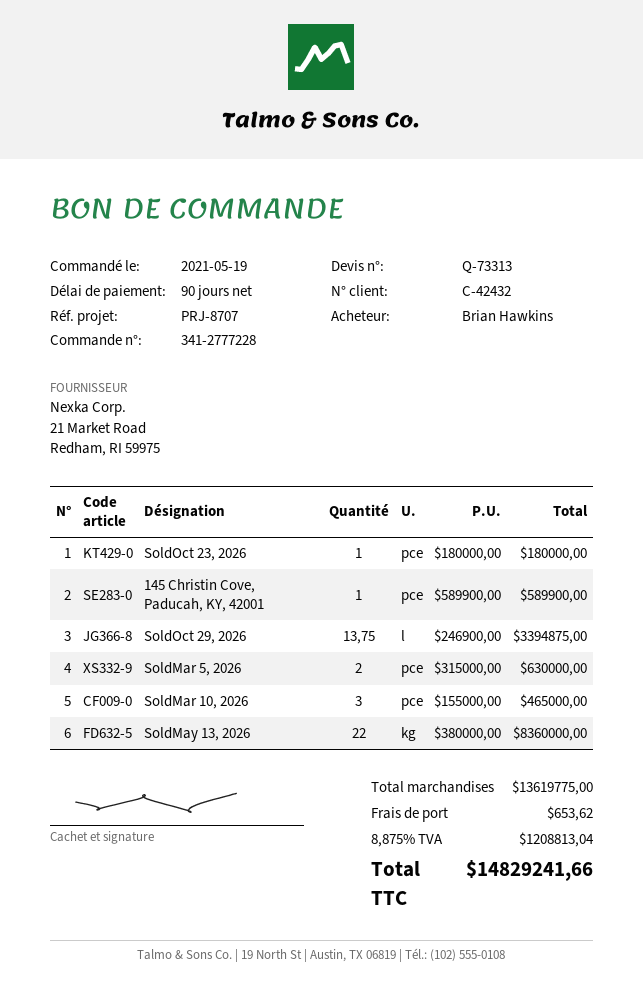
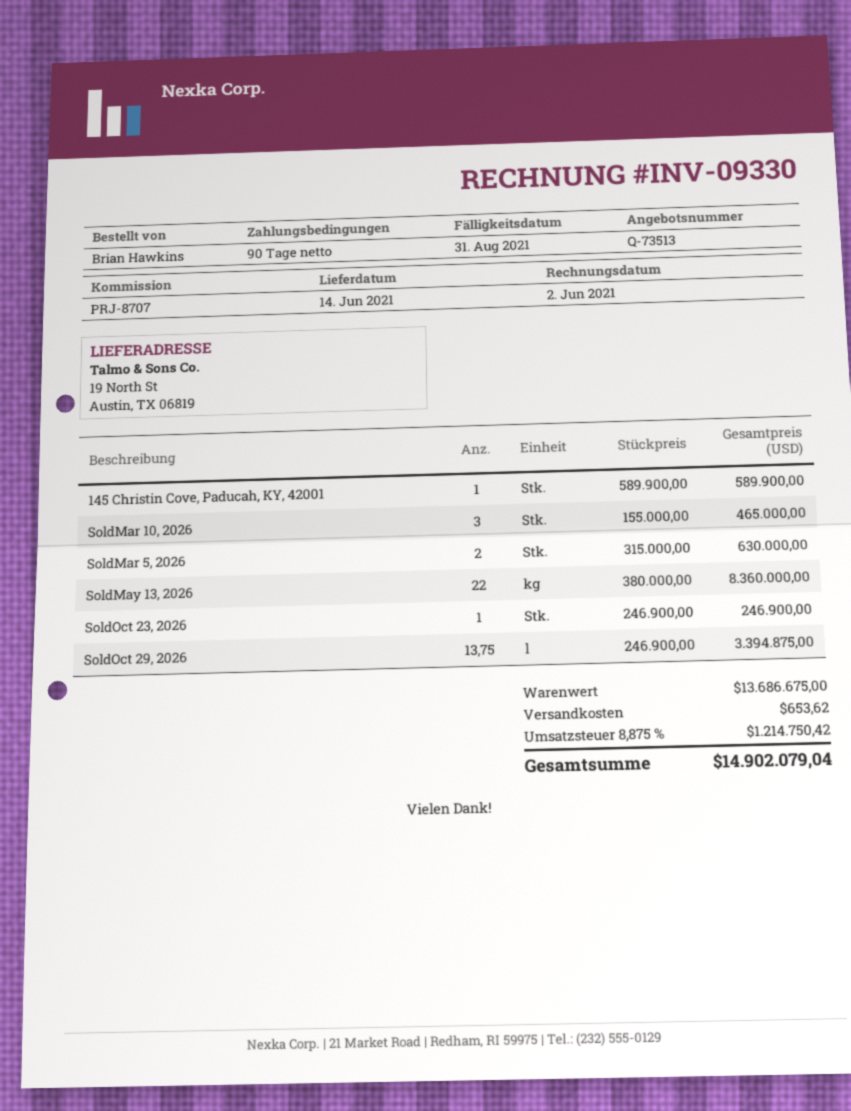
quote number: Q-73313 -> Q-73513
SoldOct 23, 2026: 1 x 180000.00 = 180000.00 -> 1 x 246900.00 = 246900.00
subtotal: 13619775.00 -> 13686675.00
tax: 8.875% = 1208813.04 -> 8.875% = 1214750.42
total: 14829241.66 -> 14902079.04

